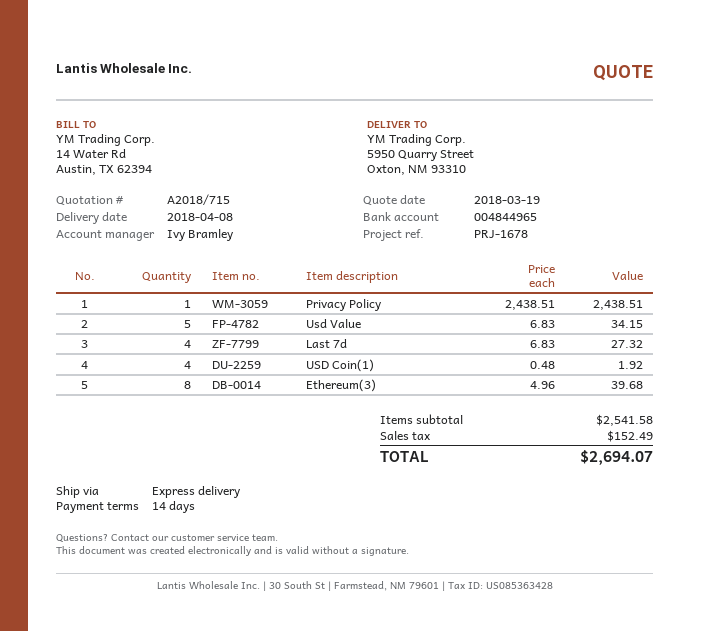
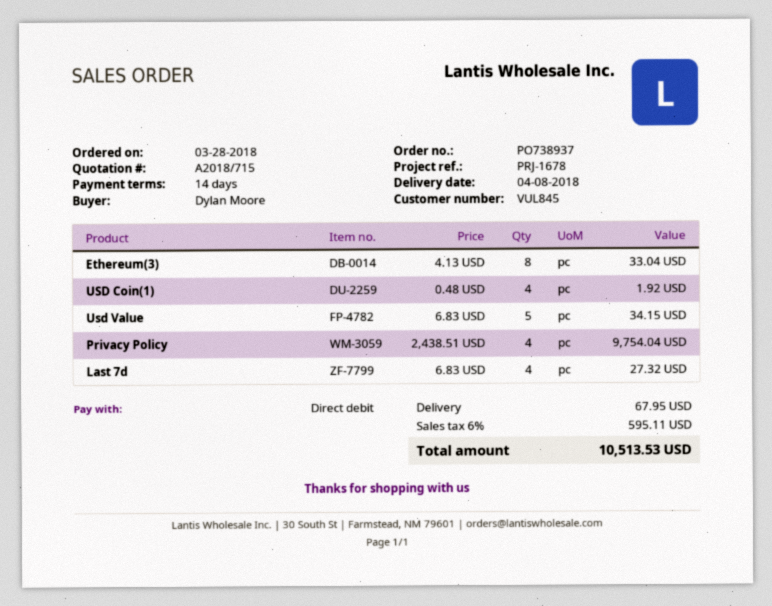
Privacy Policy: 1 x 2438.51 = 2438.51 -> 4 x 2438.51 = 9754.04
Ethereum(3): 8 x 4.96 = 39.68 -> 8 x 4.13 = 33.04
shipping: none -> 67.95
tax: 152.49 -> 595.11
total: 2694.07 -> 10513.53

